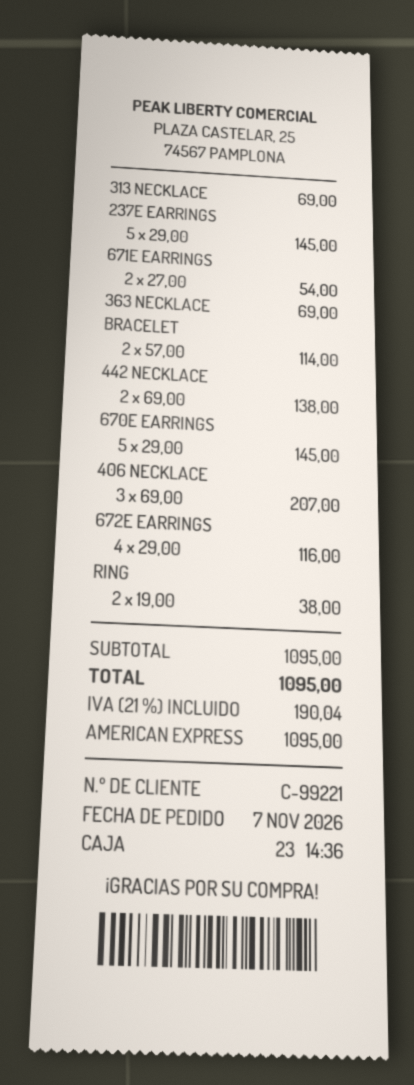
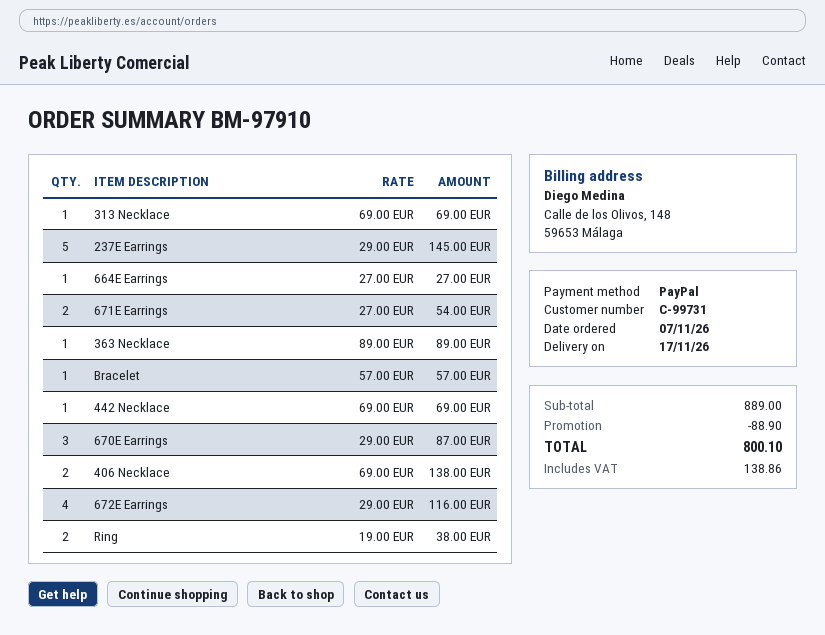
customer number: C-99221 -> C-99731
payment method: American Express -> PayPal
363 NECKLACE: 1 x 69.00 = 69.00 -> 1 x 89.00 = 89.00
BRACELET: 2 x 57.00 = 114.00 -> 1 x 57.00 = 57.00
442 NECKLACE: 2 x 69.00 = 138.00 -> 1 x 69.00 = 69.00
670E EARRINGS: 5 x 29.00 = 145.00 -> 3 x 29.00 = 87.00
406 NECKLACE: 3 x 69.00 = 207.00 -> 2 x 69.00 = 138.00
664E Earrings: none -> 1 x 27.00 = 27.00
subtotal: 1095.00 -> 889.00
discount: none -> 88.90
tax: 190.04 -> 138.86
total: 1095.00 -> 800.10

